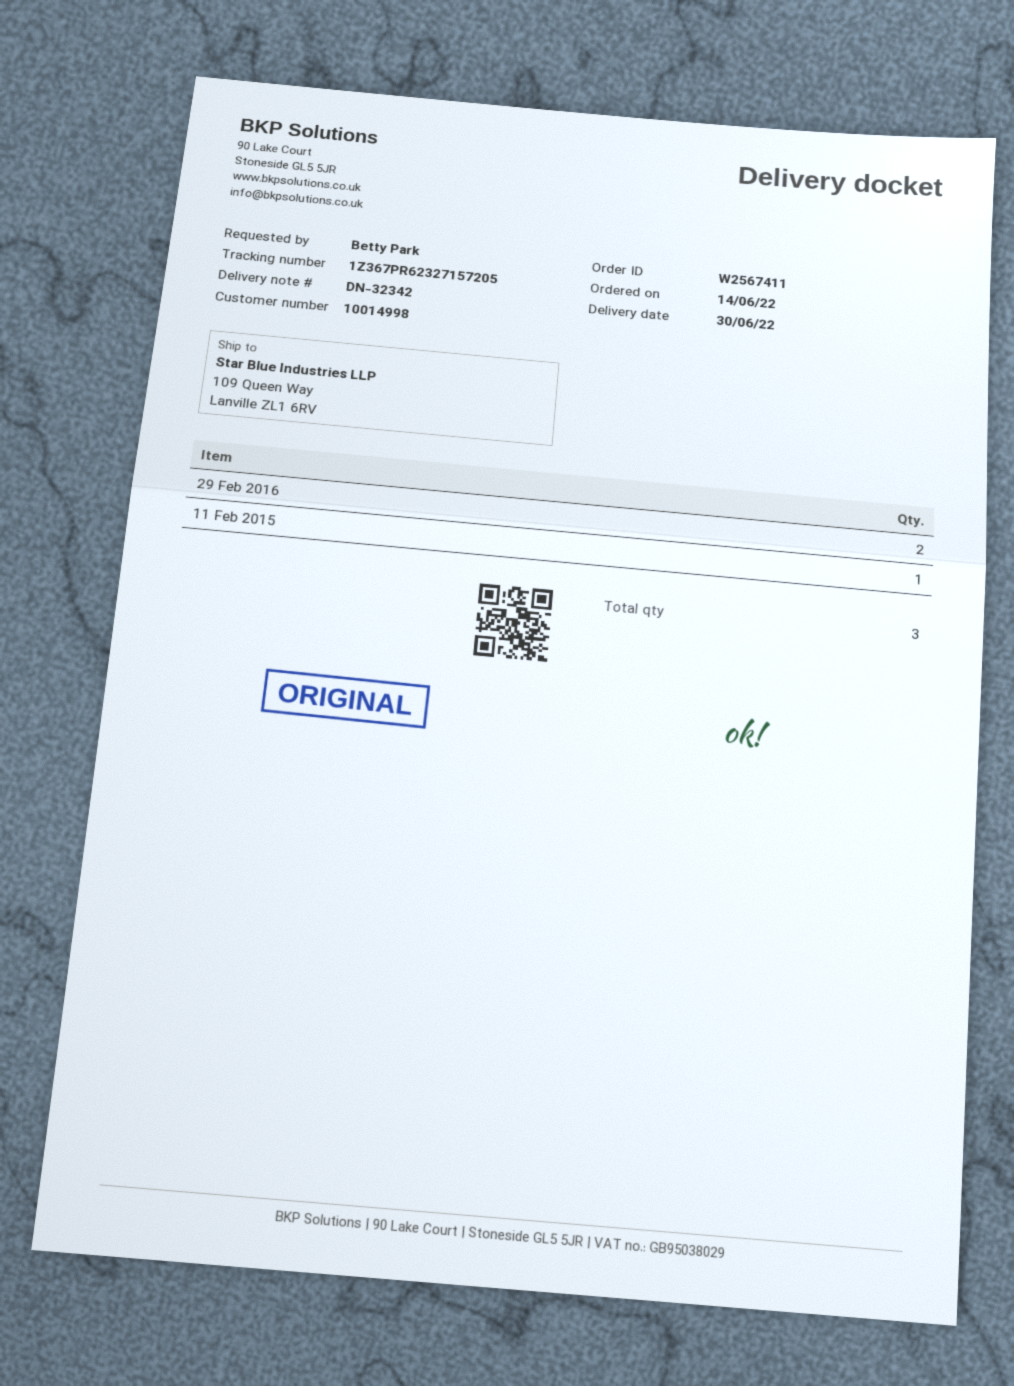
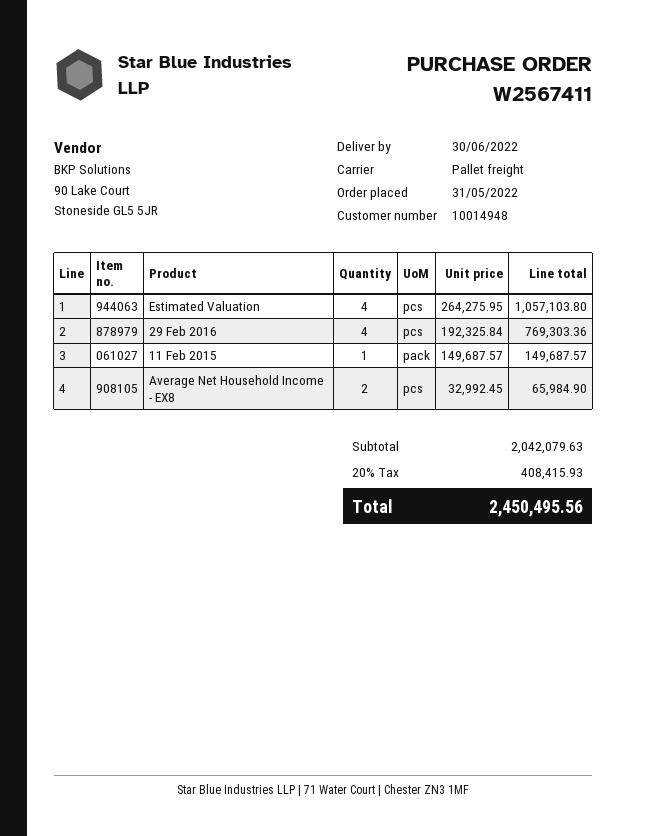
order date: 2022-06-14 -> 2022-05-31
customer number: 10014998 -> 10014948
29 Feb 2016: 2 -> 4
Estimated Valuation: none -> 4
Average Net Household Income - EX8: none -> 2

